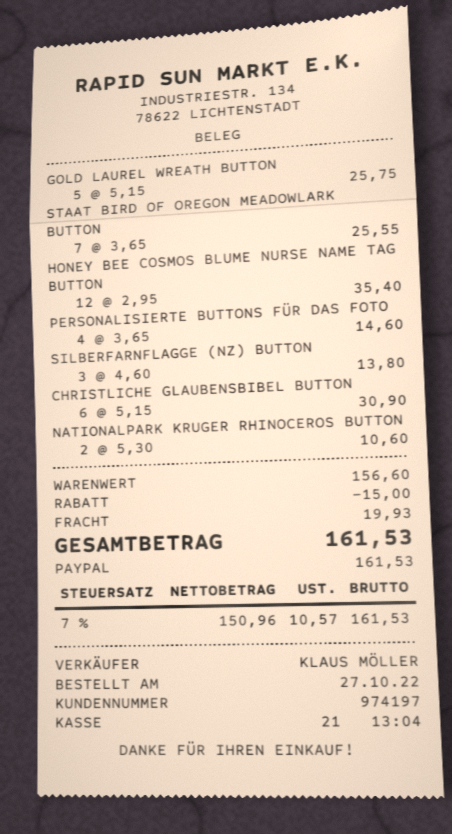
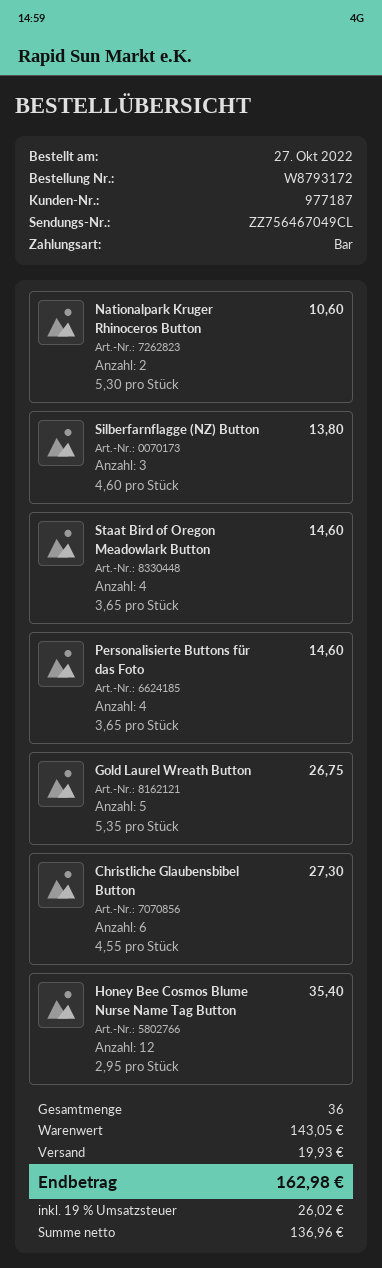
customer number: 974197 -> 977187
payment method: PayPal -> cash
GOLD LAUREL WREATH BUTTON: 5 x 5.15 = 25.75 -> 5 x 5.35 = 26.75
STAAT BIRD OF OREGON MEADOWLARK BUTTON: 7 x 3.65 = 25.55 -> 4 x 3.65 = 14.60
CHRISTLICHE GLAUBENSBIBEL BUTTON: 6 x 5.15 = 30.90 -> 6 x 4.55 = 27.30
subtotal: 156.60 -> 143.05
discount: 15.00 -> none
net: 150.96 -> 136.96
tax: 7% = 10.57 -> 19% = 26.02
total: 161.53 -> 162.98

